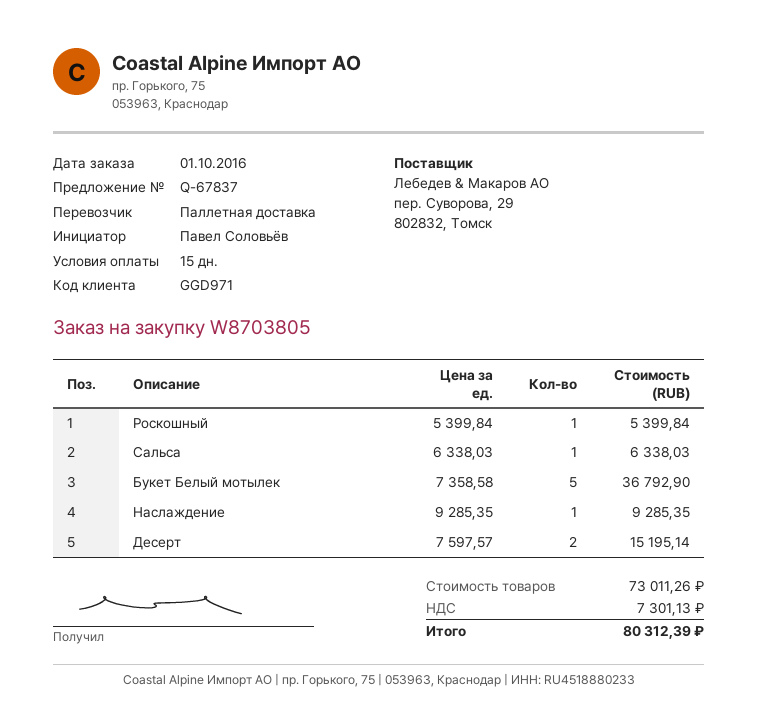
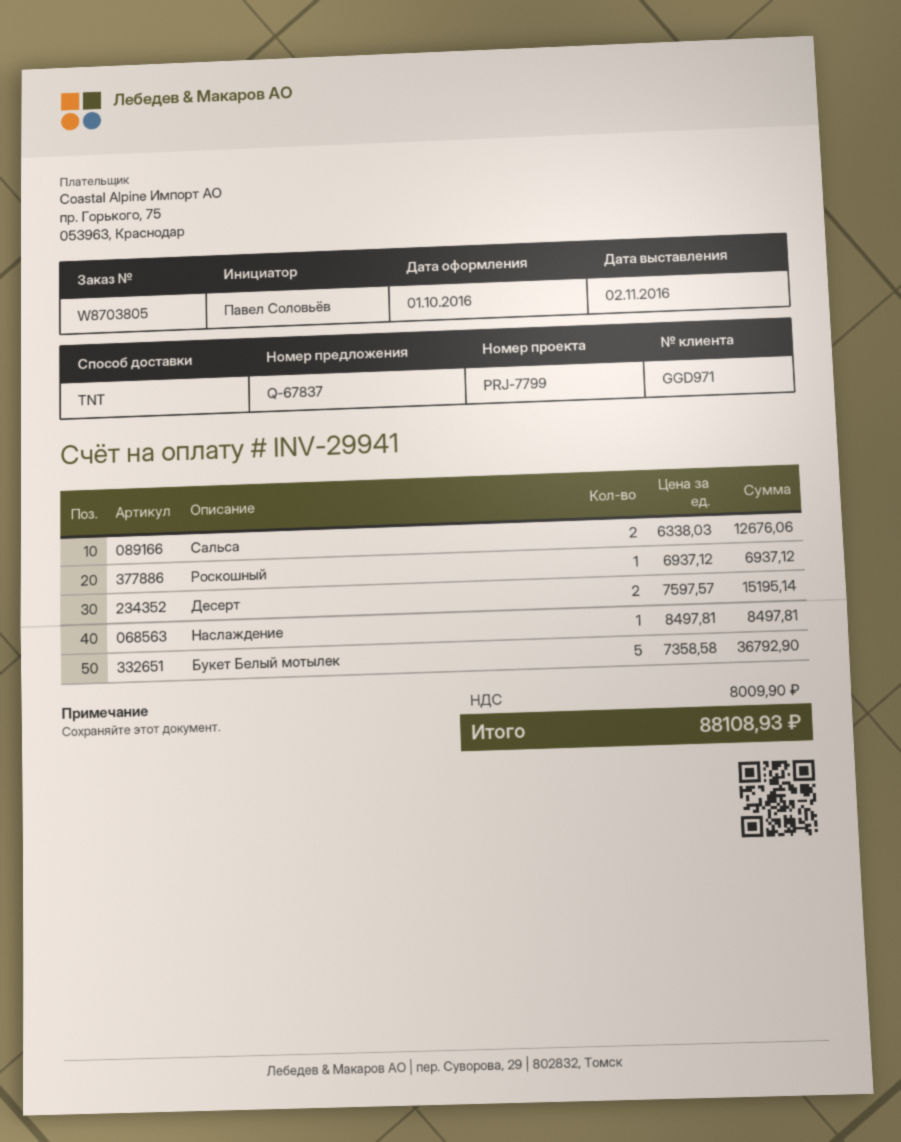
shipping method: pallet freight -> TNT
Роскошный: 1 x 5399.84 = 5399.84 -> 1 x 6937.12 = 6937.12
Сальса: 1 x 6338.03 = 6338.03 -> 2 x 6338.03 = 12676.06
Наслаждение: 1 x 9285.35 = 9285.35 -> 1 x 8497.81 = 8497.81
tax: 7301.13 -> 8009.90
total: 80312.39 -> 88108.93

